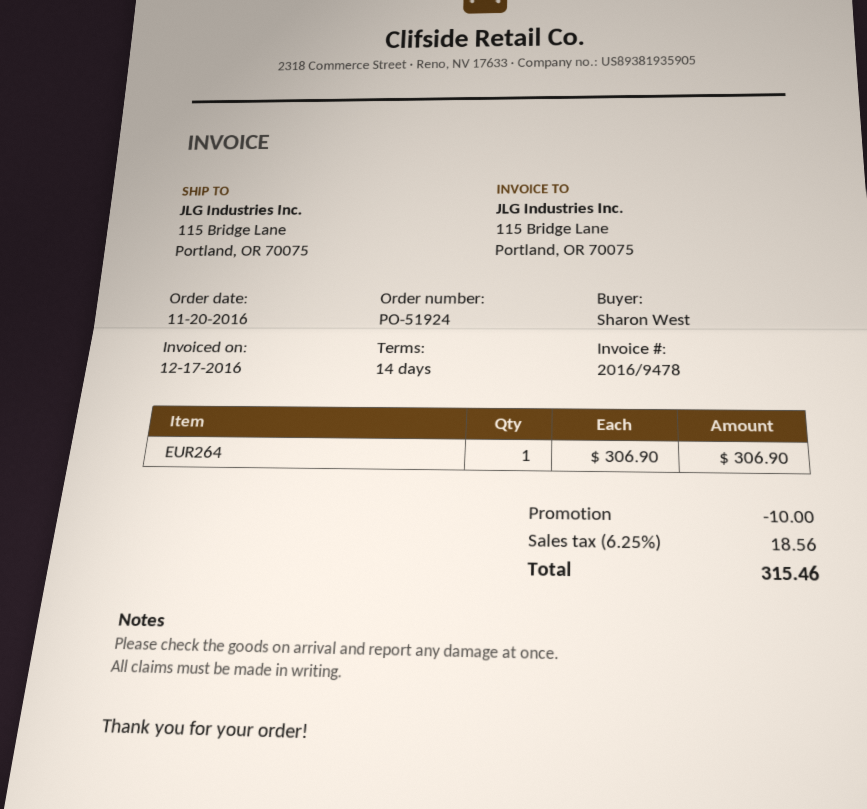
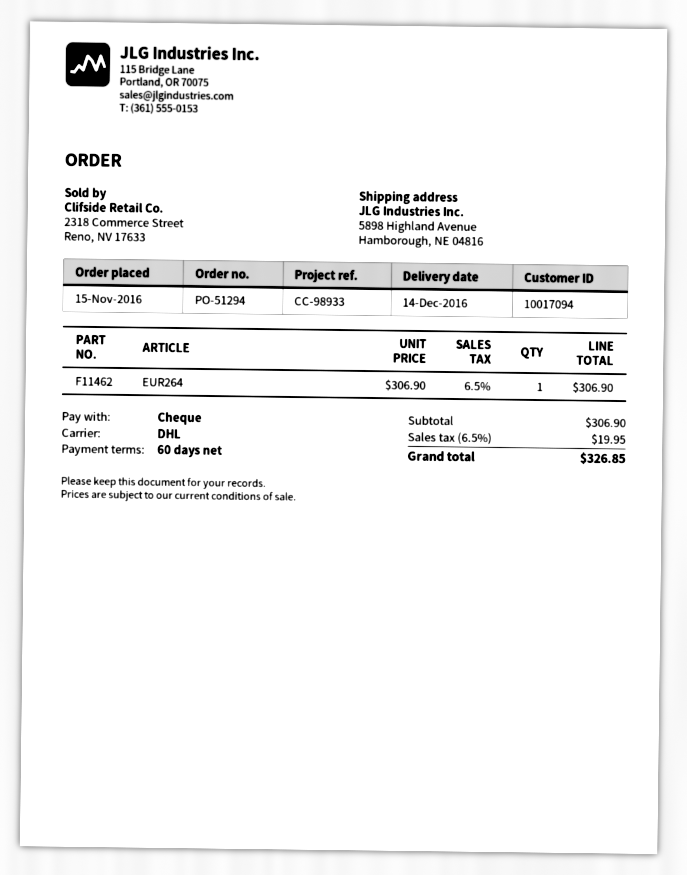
order number: PO-51924 -> PO-51294
order date: 2016-11-20 -> 2016-11-15
payment terms: 14 days -> 60 days
ship to: 115 Bridge Lane, Portland, OR 70075 -> 5898 Highland Avenue, Hamborough, NE 04816
discount: 10.00 -> none
tax: 6.25% = 18.56 -> 6.5% = 19.95
total: 315.46 -> 326.85

